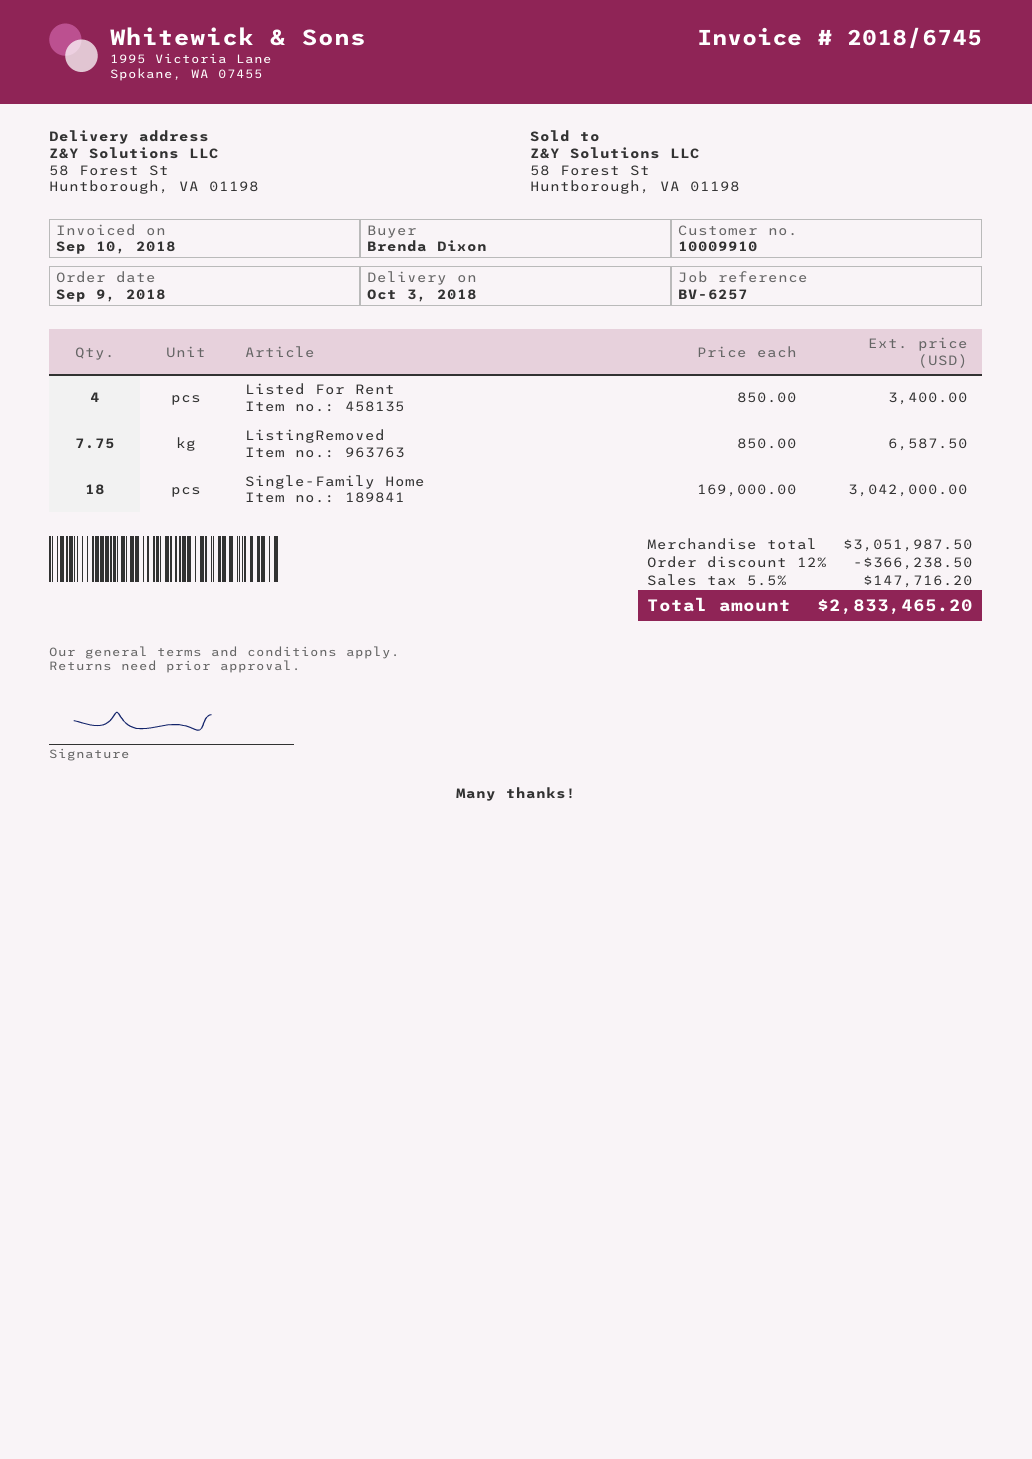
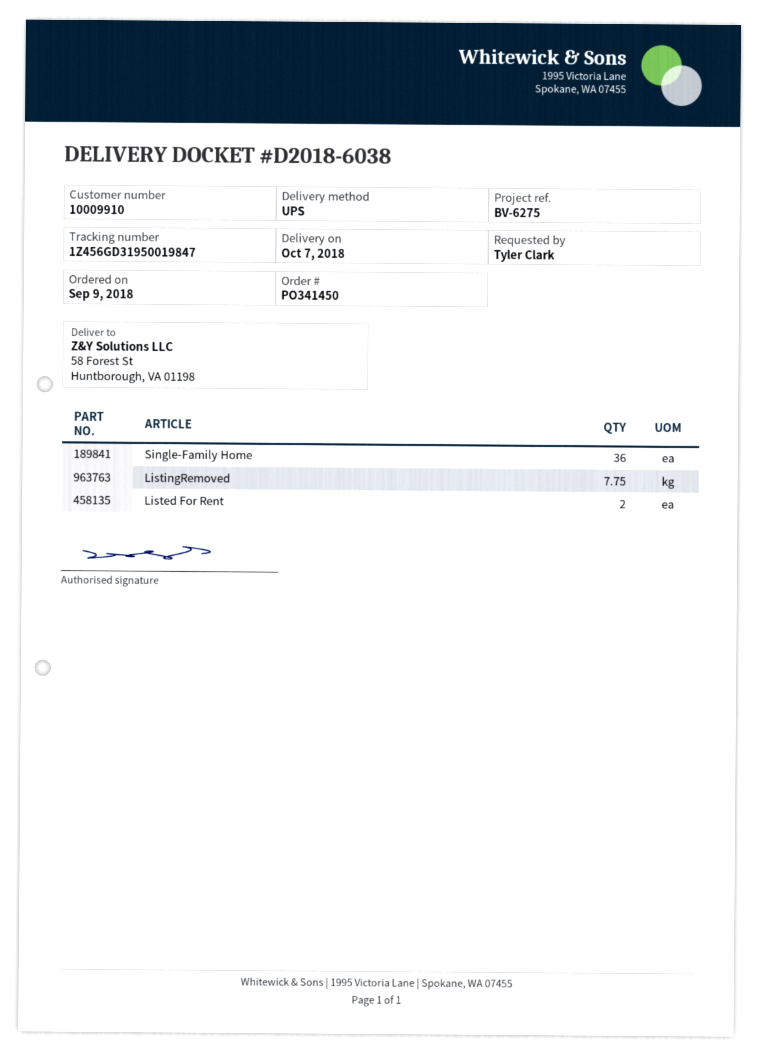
delivery date: 2018-10-03 -> 2018-10-07
reference: BV-6257 -> BV-6275
ordered by: Brenda Dixon -> Tyler Clark
Listed For Rent: 4 -> 2
Single-Family Home: 18 -> 36

